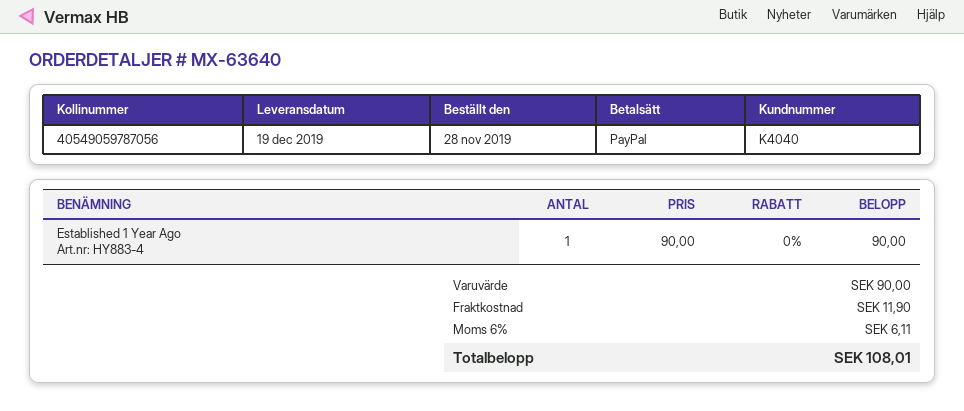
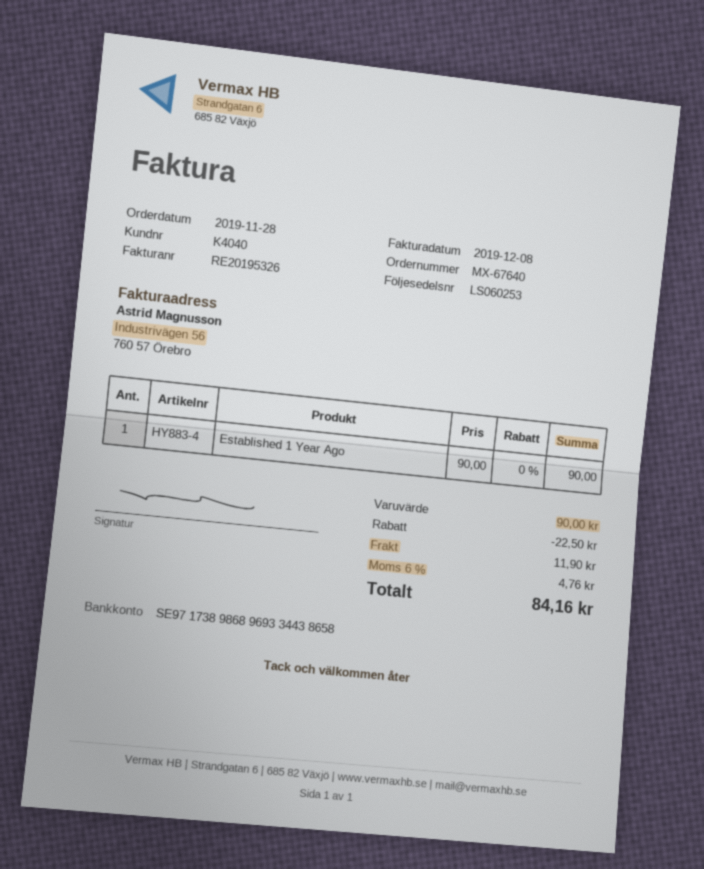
order number: MX-63640 -> MX-67640
discount: none -> 22.50
tax: 6% = 6.11 -> 6% = 4.76
total: 108.01 -> 84.16

